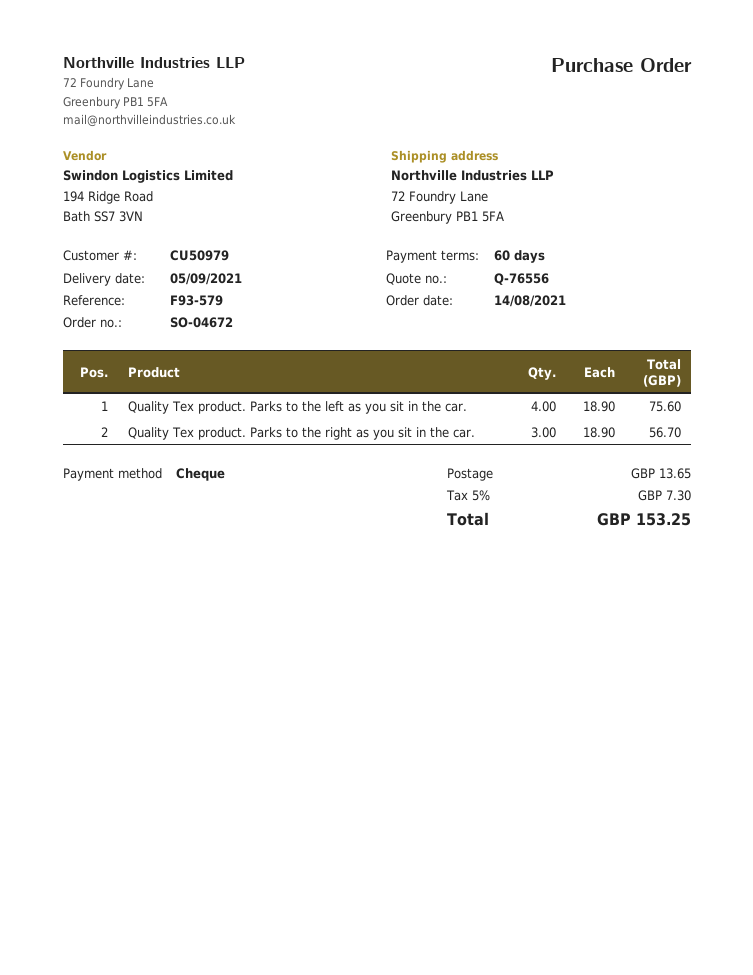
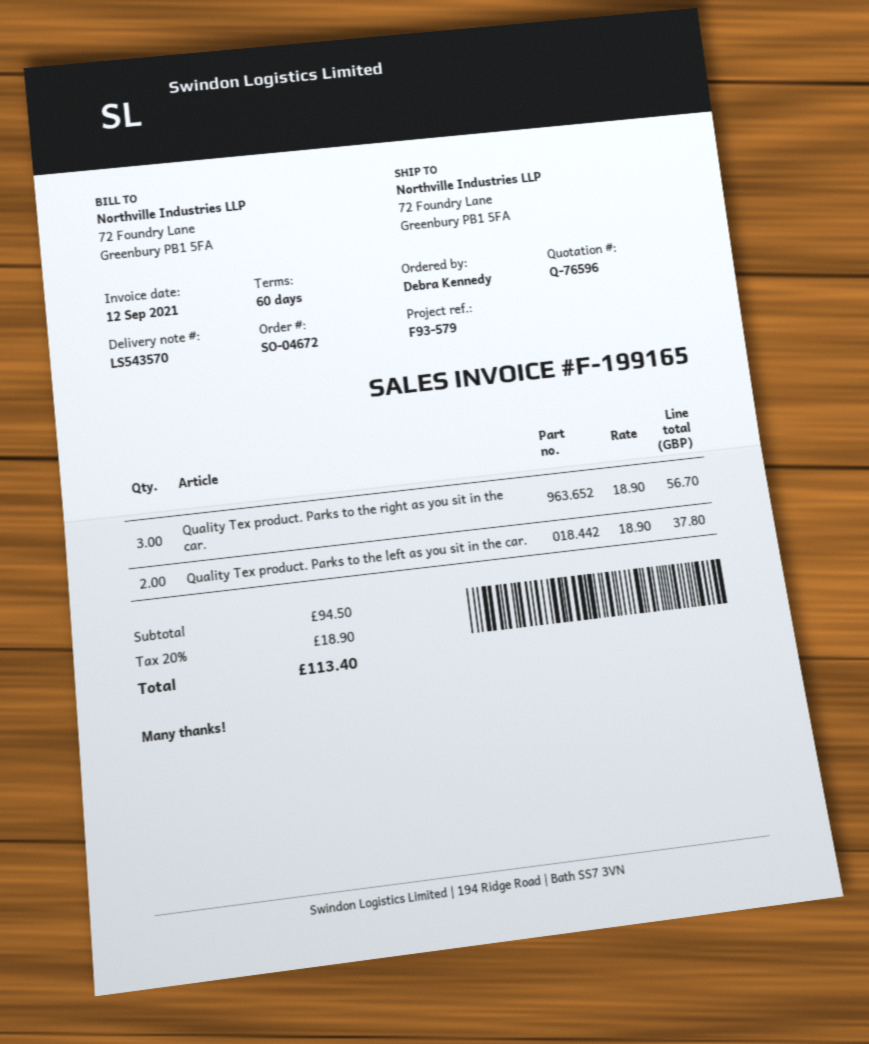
quote number: Q-76556 -> Q-76596
Quality Tex product. Parks to the left as you sit in the car.: 4 x 18.90 = 75.60 -> 2 x 18.90 = 37.80
shipping: 13.65 -> none
tax: 5% = 7.30 -> 20% = 18.90
total: 153.25 -> 113.40

